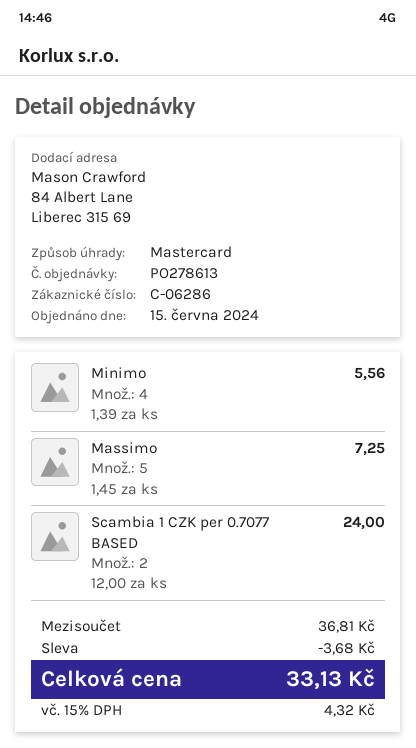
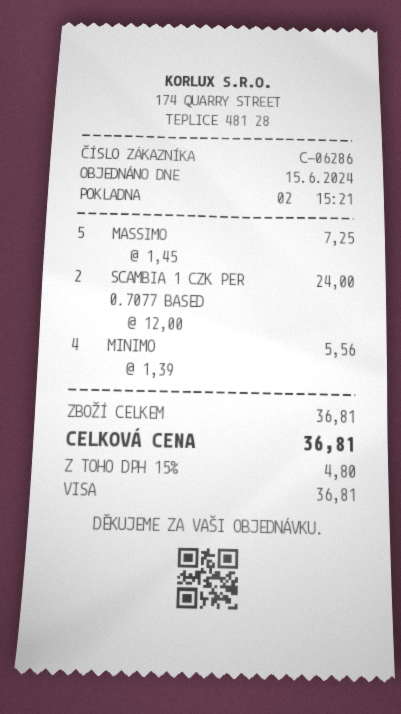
payment method: Mastercard -> Visa
discount: 3.68 -> none
tax: 15% = 4.32 -> 15% = 4.80
total: 33.13 -> 36.81

